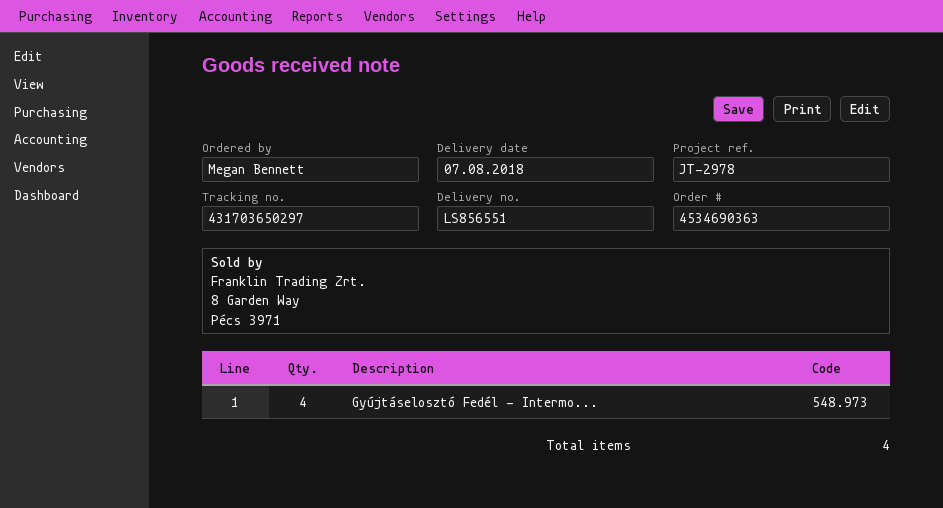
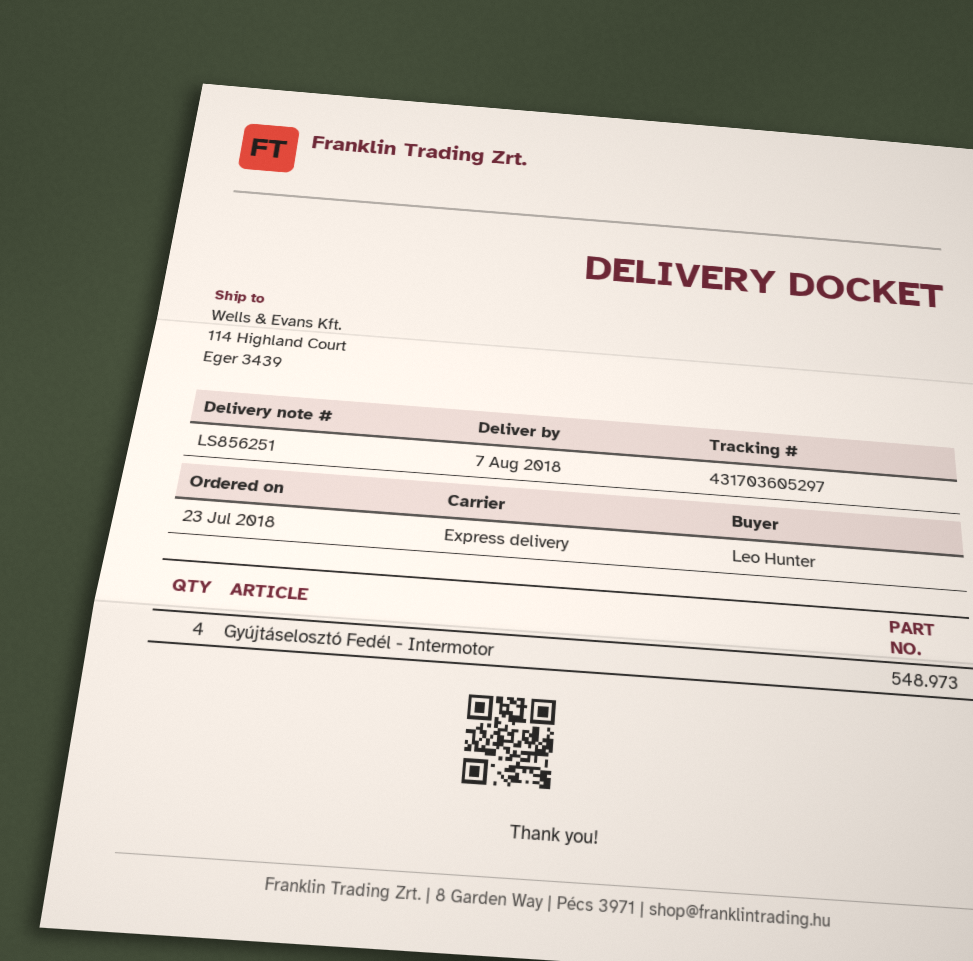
delivery note number: LS856551 -> LS856251
ordered by: Megan Bennett -> Leo Hunter
tracking number: 431703650297 -> 431703605297

